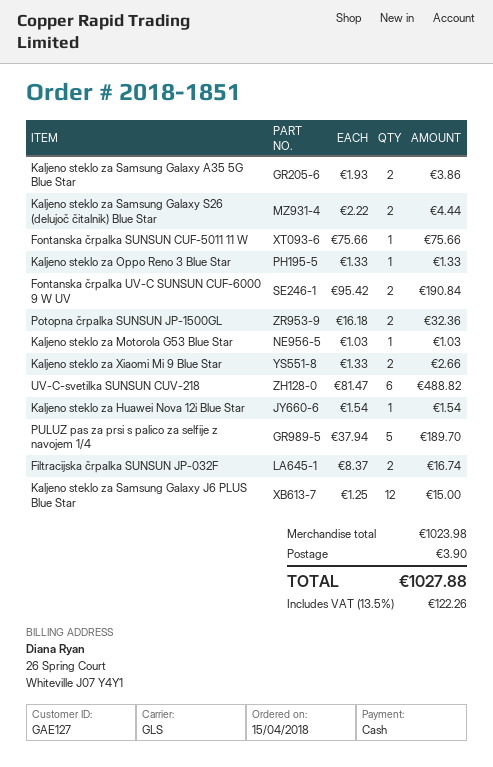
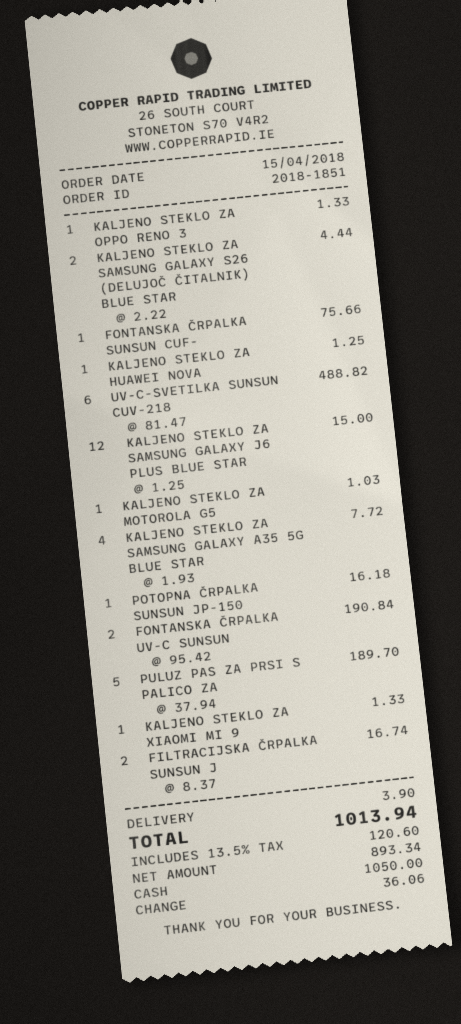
Kaljeno steklo za Samsung Galaxy A35 5G Blue Star: 2 x 1.93 = 3.86 -> 4 x 1.93 = 7.72
Potopna črpalka SUNSUN JP-1500GL: 2 x 16.18 = 32.36 -> 1 x 16.18 = 16.18
Kaljeno steklo za Xiaomi Mi 9 Blue Star: 2 x 1.33 = 2.66 -> 1 x 1.33 = 1.33
Kaljeno steklo za Huawei Nova 12i Blue Star: 1 x 1.54 = 1.54 -> 1 x 1.25 = 1.25
tax: 13.5% = 122.26 -> 13.5% = 120.60
total: 1027.88 -> 1013.94

